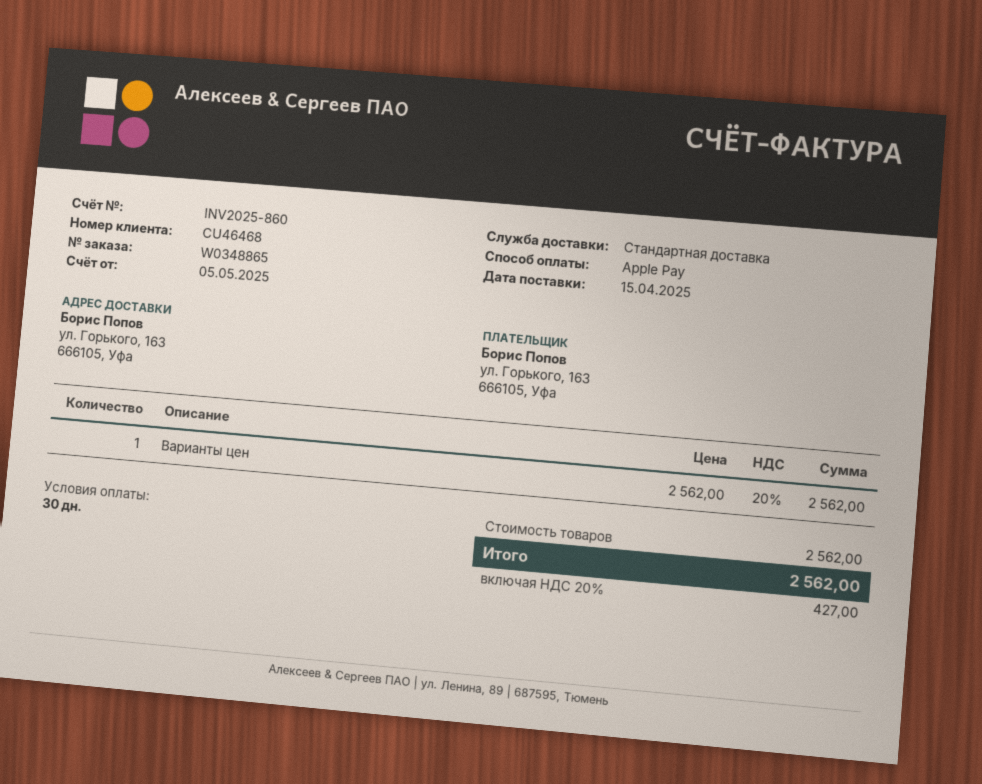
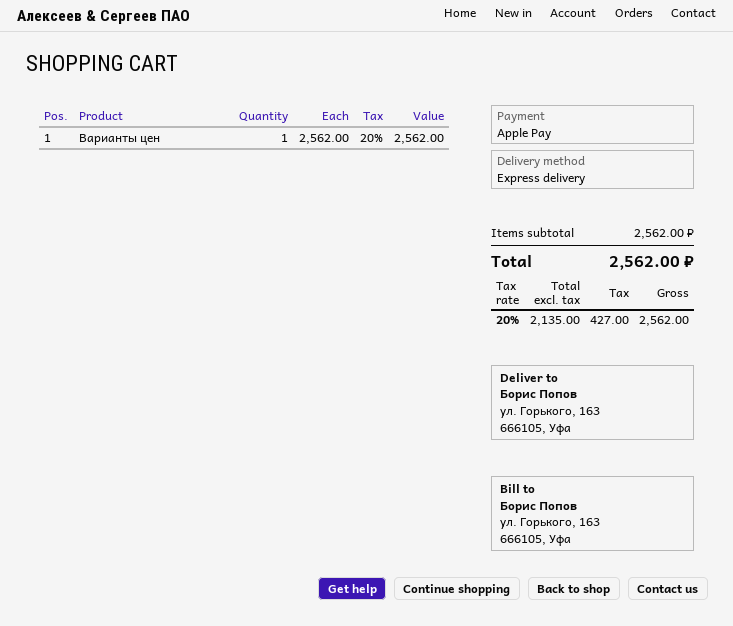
shipping method: standard -> express

